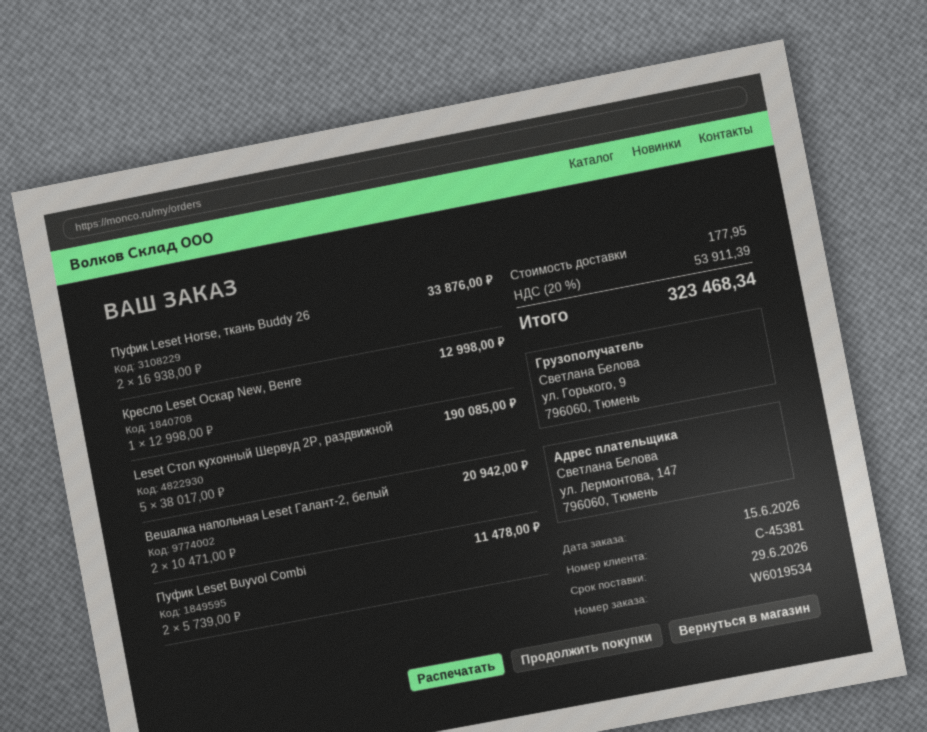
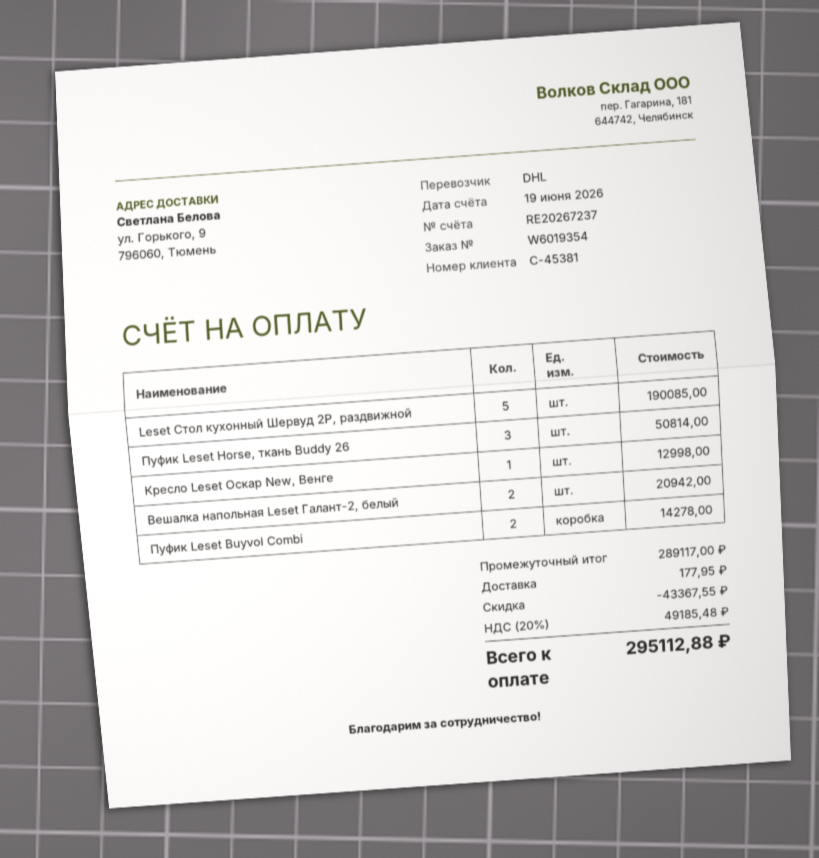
order number: W6019534 -> W6019354
Пуфик Leset Horse, ткань Buddy 26: 2 for 33876.00 -> 3 for 50814.00
Пуфик Leset Buyvol Combi: 2 for 11478.00 -> 2 for 14278.00
discount: none -> 43367.55
tax: 20% = 53911.39 -> 20% = 49185.48
total: 323468.34 -> 295112.88

